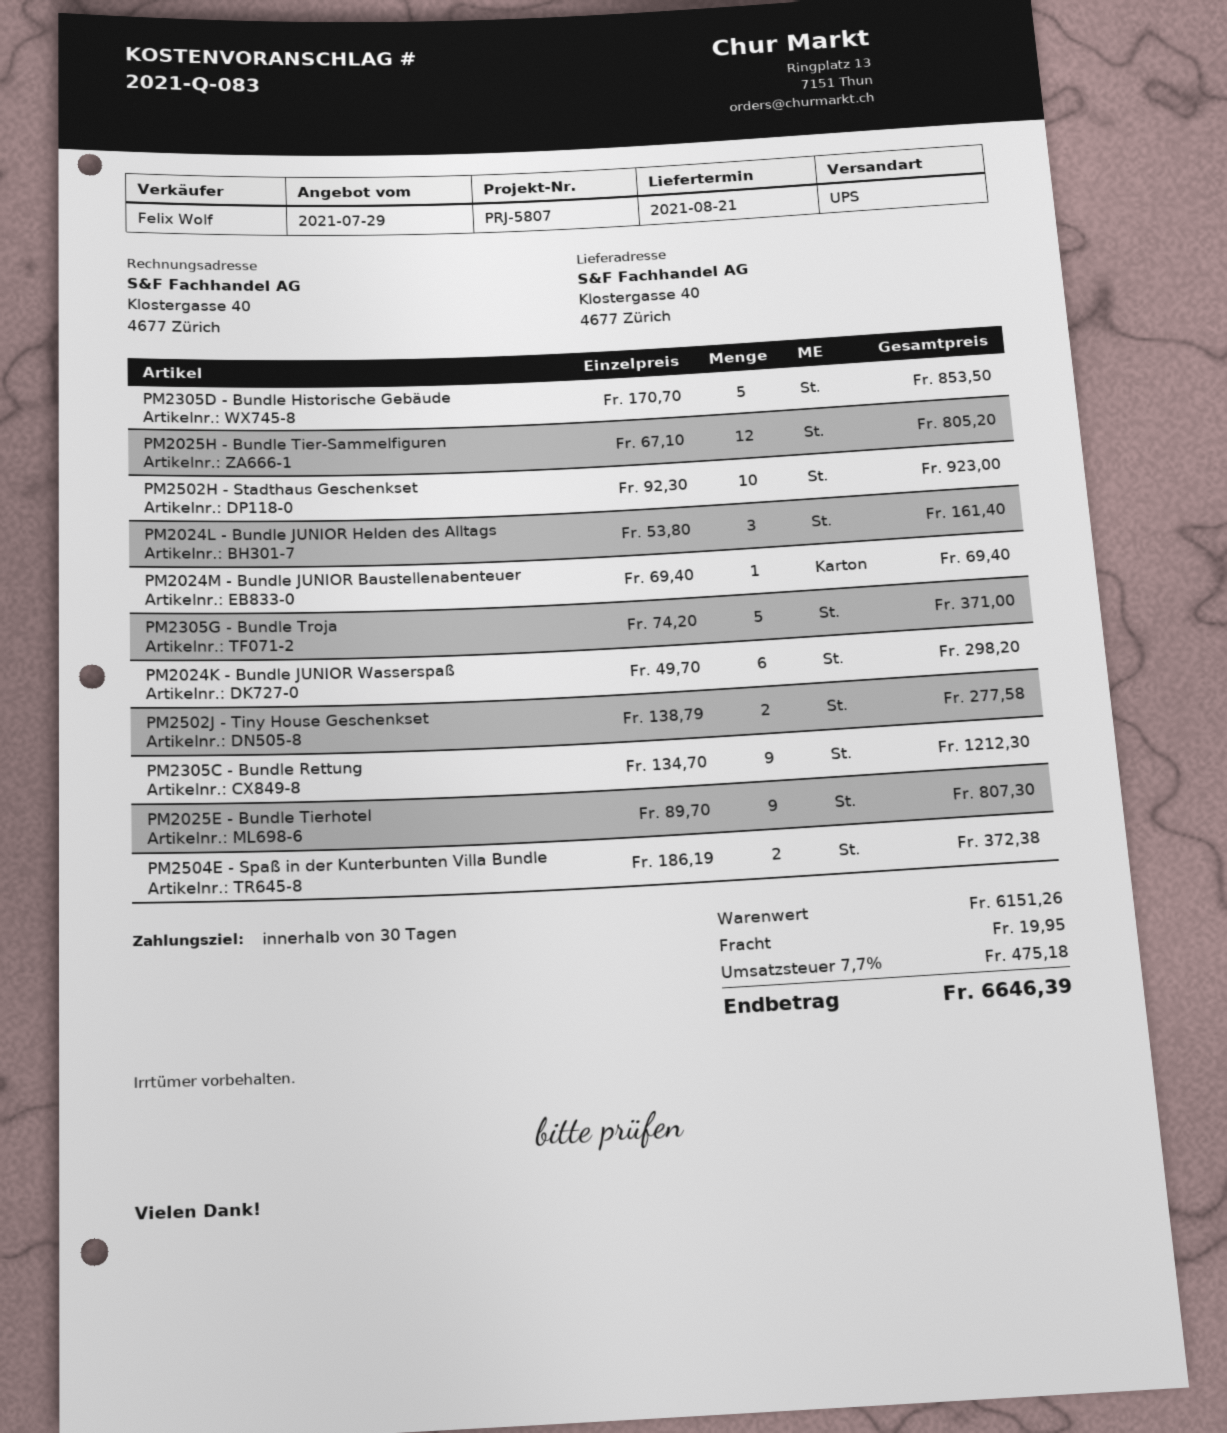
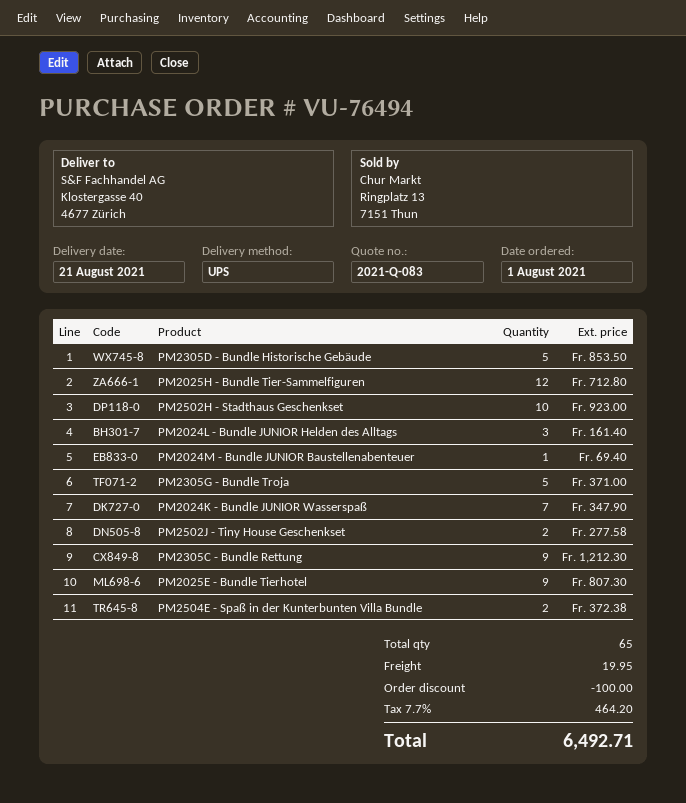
PM2025H - Bundle Tier-Sammelfiguren: 12 for 805.20 -> 12 for 712.80
PM2024K - Bundle JUNIOR Wasserspaß: 6 for 298.20 -> 7 for 347.90
discount: none -> 100.00
tax: 7.7% = 475.18 -> 7.7% = 464.20
total: 6646.39 -> 6492.71

